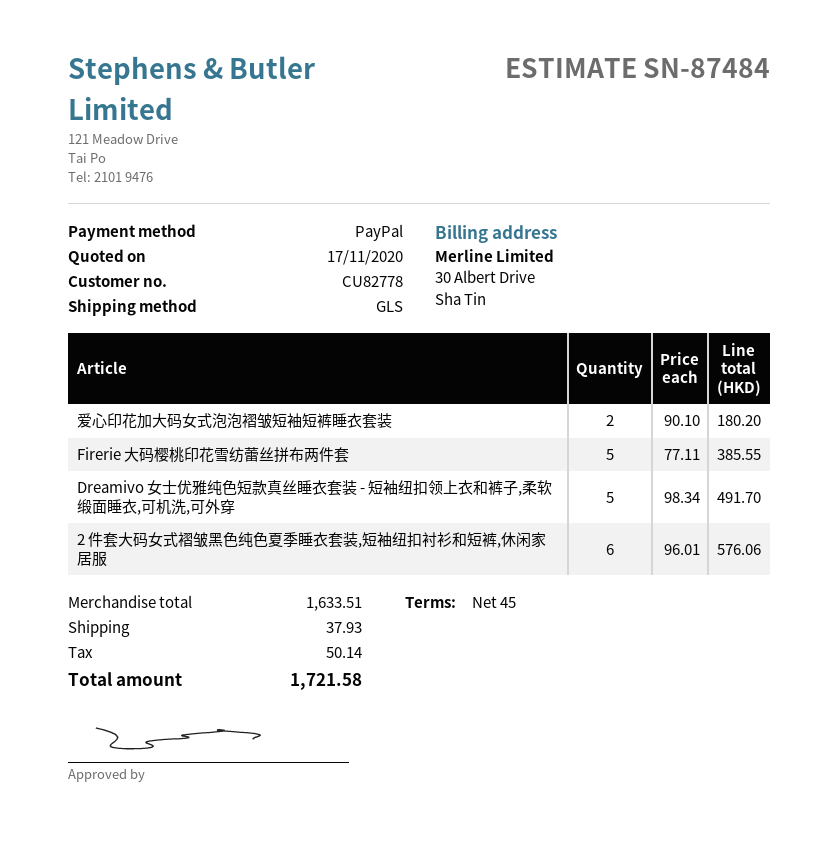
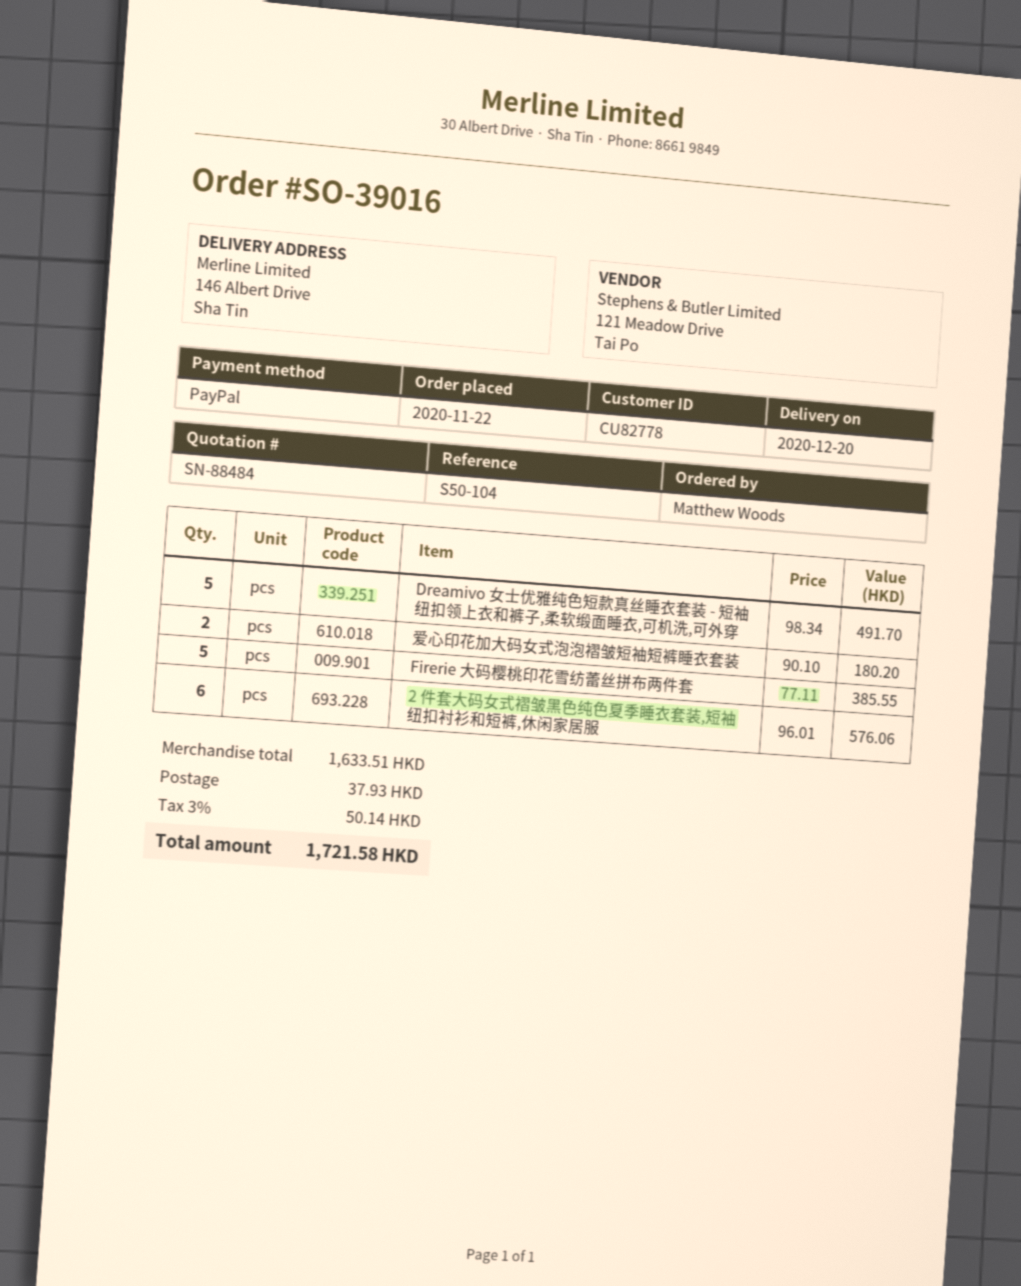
quote number: SN-87484 -> SN-88484

